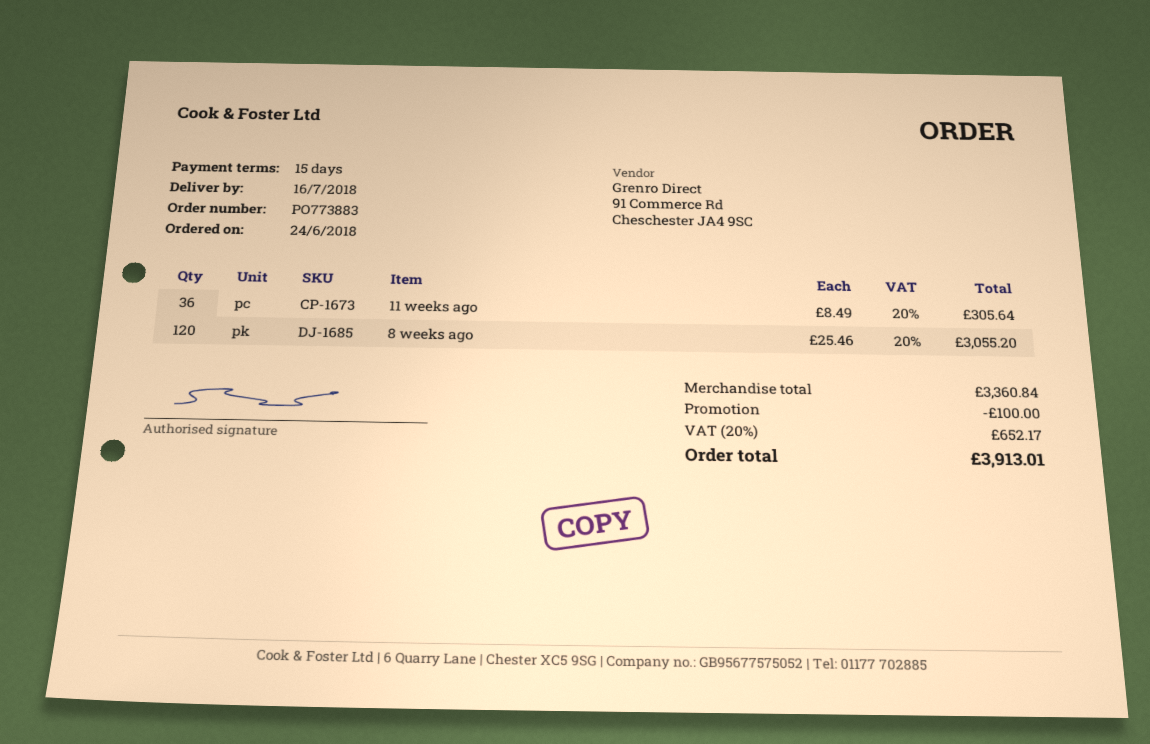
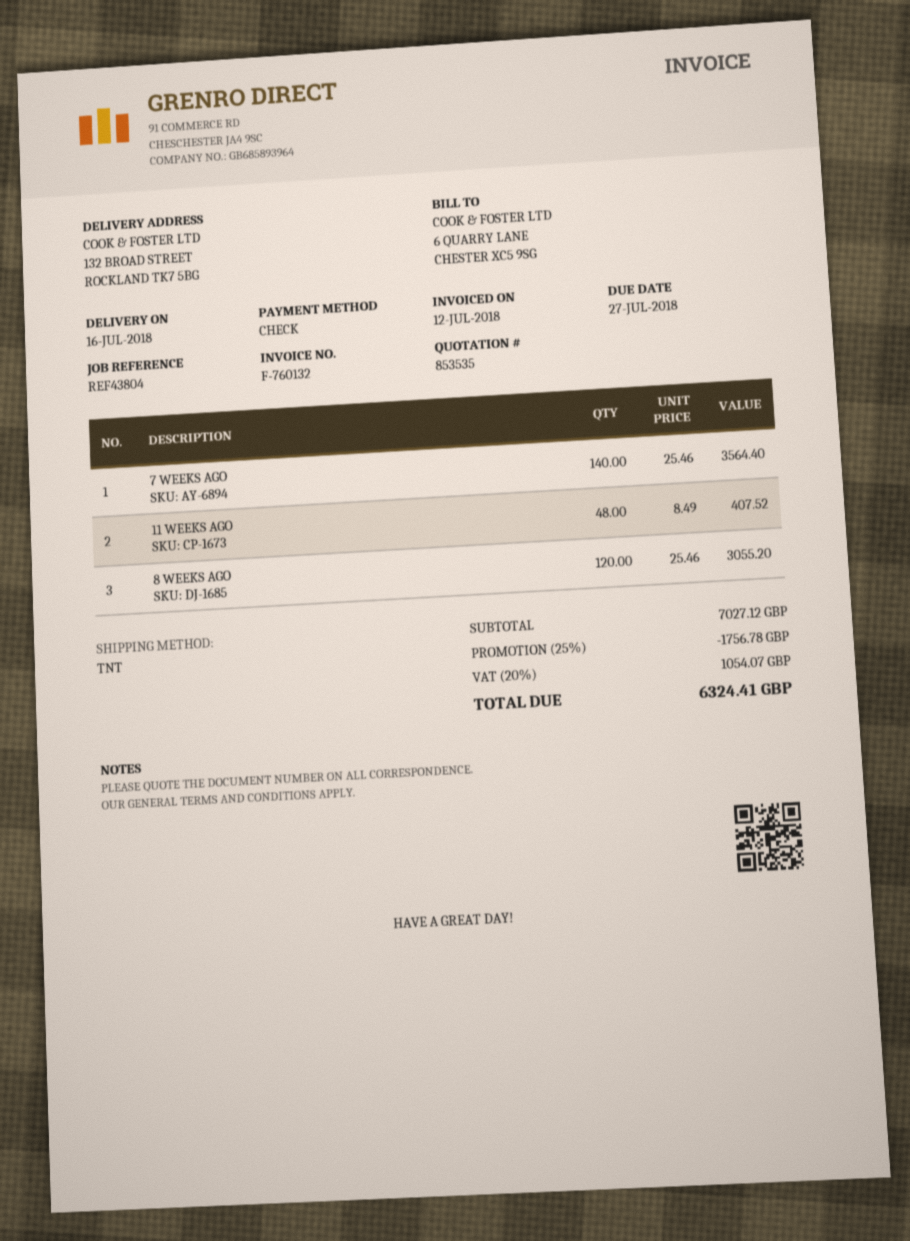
11 weeks ago: 36 x 8.49 = 305.64 -> 48 x 8.49 = 407.52
7 WEEKS AGO: none -> 140 x 25.46 = 3564.40
subtotal: 3360.84 -> 7027.12
discount: 100.00 -> 1756.78
tax: 20% = 652.17 -> 20% = 1054.07
total: 3913.01 -> 6324.41

